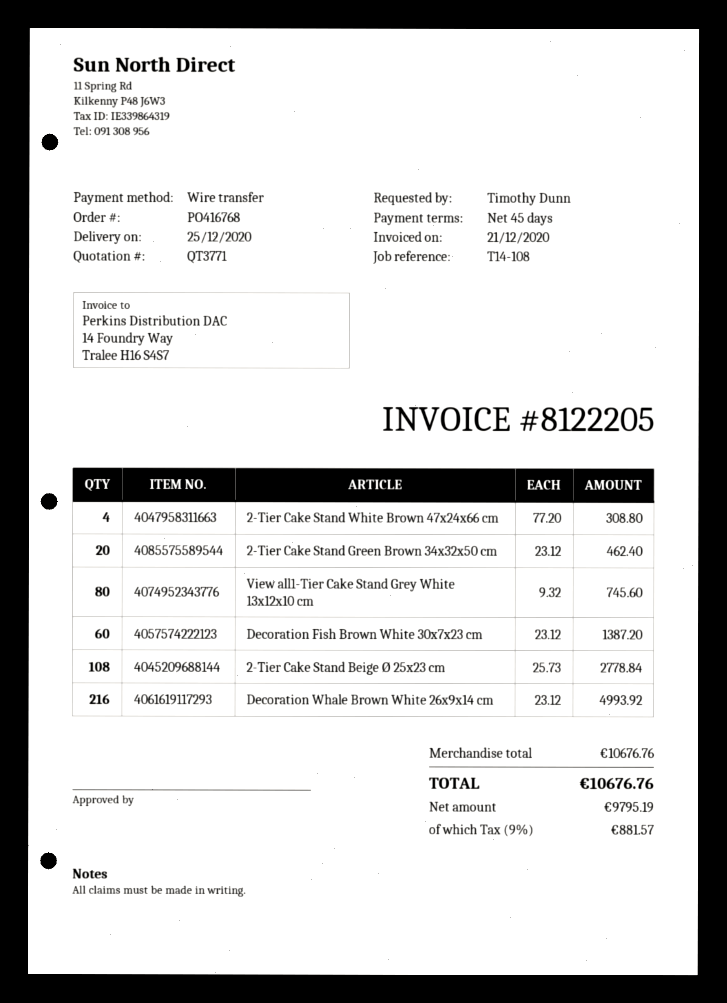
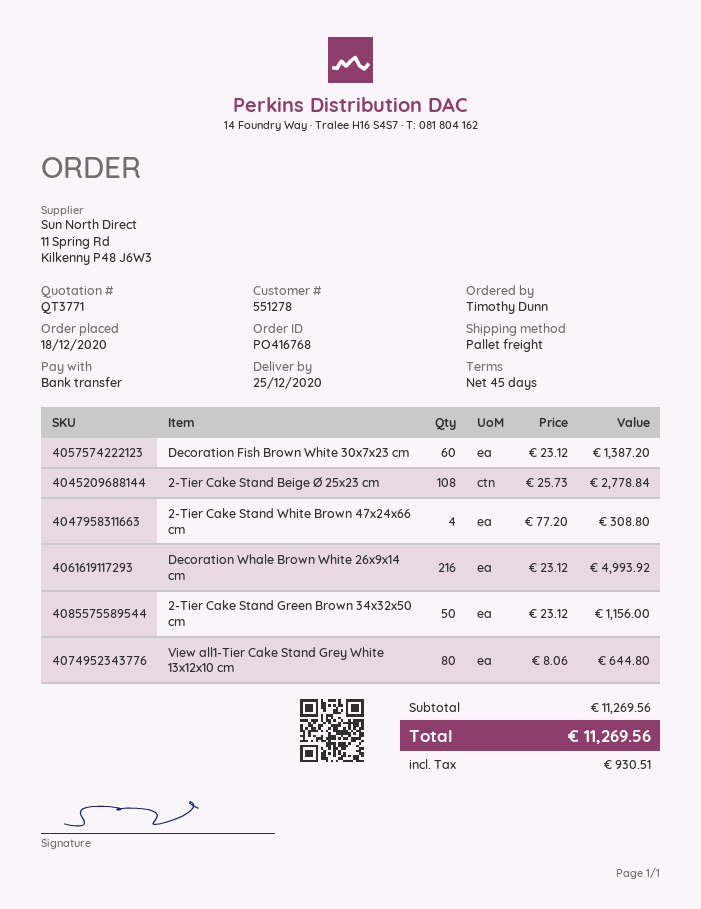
2-Tier Cake Stand Green Brown 34x32x50 cm: 20 x 23.12 = 462.40 -> 50 x 23.12 = 1156.00
View all1-Tier Cake Stand Grey White 13x12x10 cm: 80 x 9.32 = 745.60 -> 80 x 8.06 = 644.80
subtotal: 10676.76 -> 11269.56
tax: 881.57 -> 930.51
total: 10676.76 -> 11269.56

